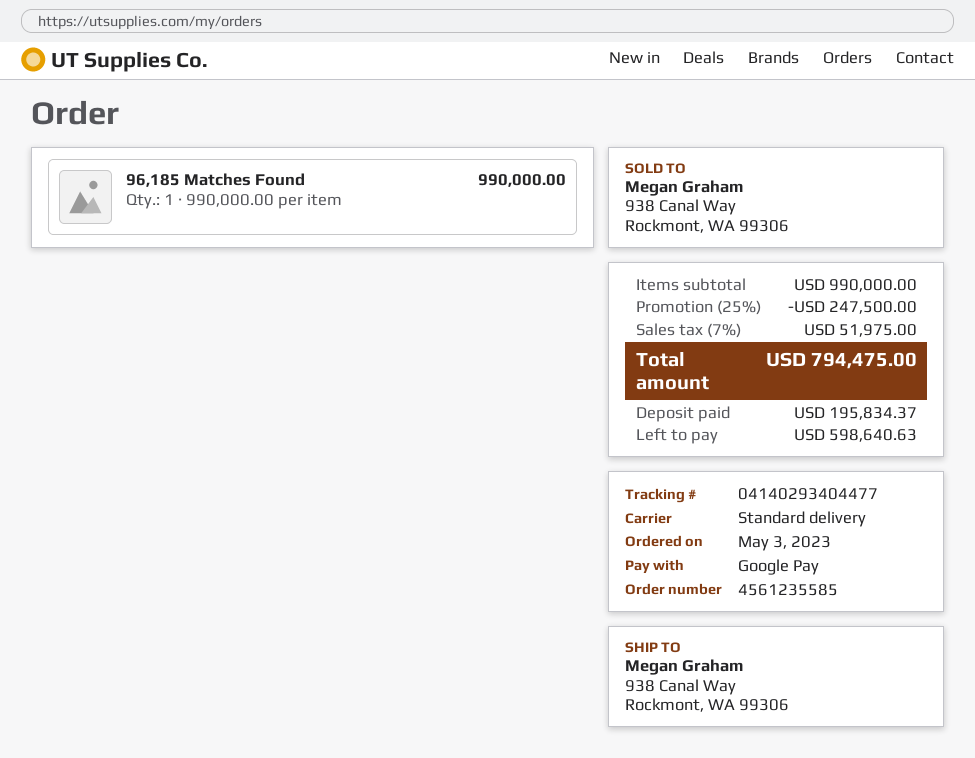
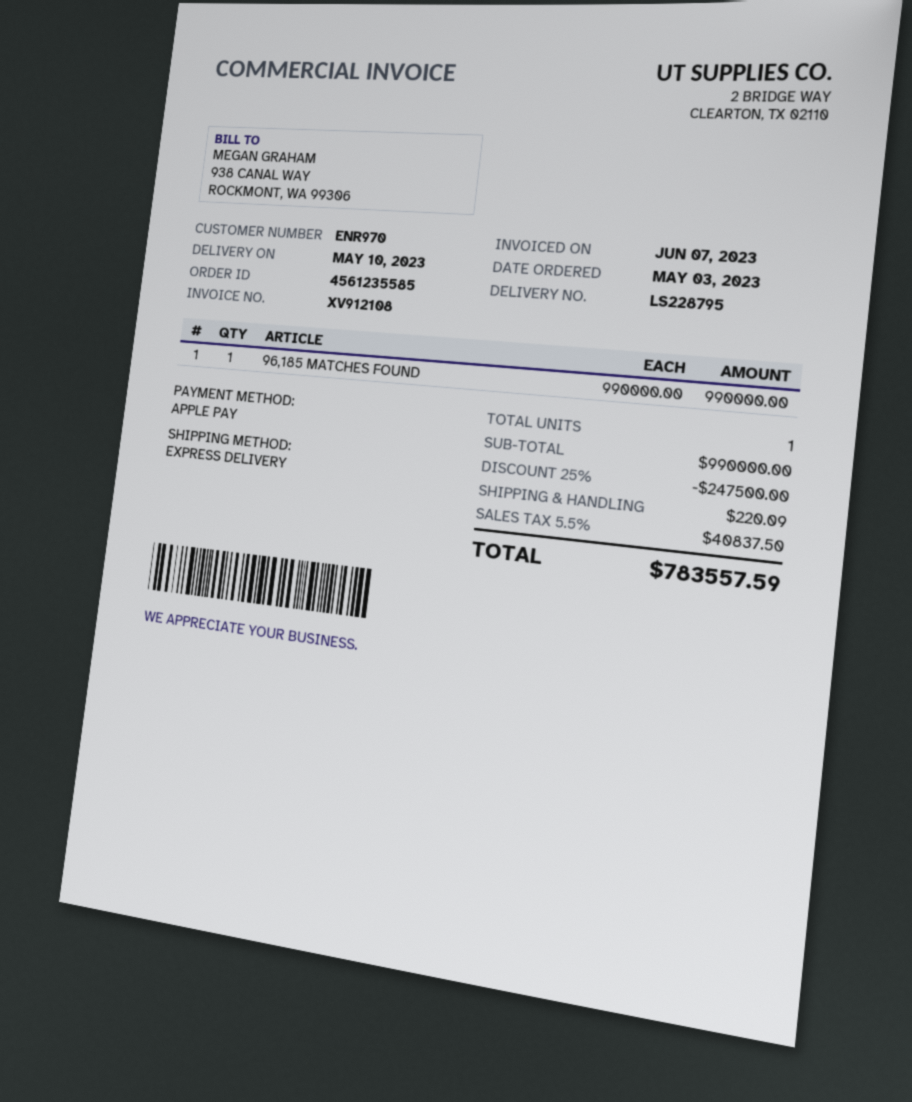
payment method: Google Pay -> Apple Pay
shipping method: standard -> express
shipping: none -> 220.09
tax: 7% = 51975.00 -> 5.5% = 40837.50
total: 794475.00 -> 783557.59

